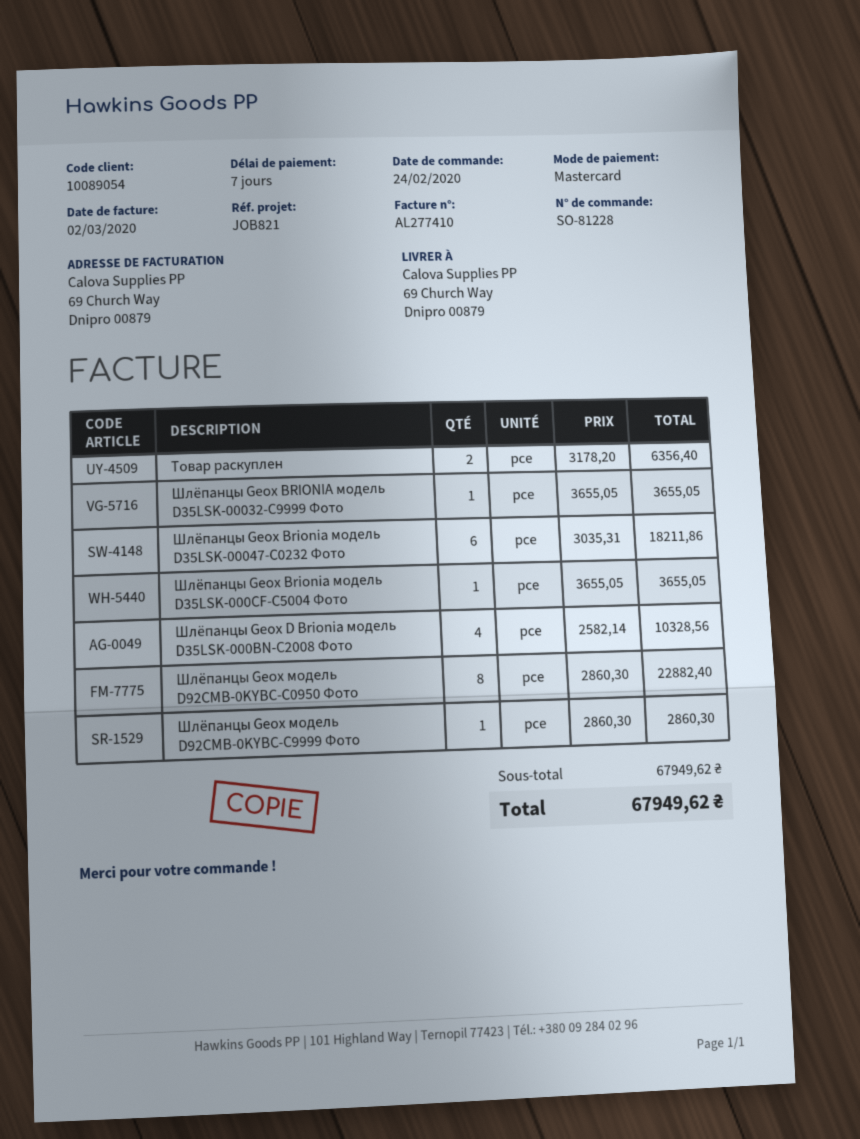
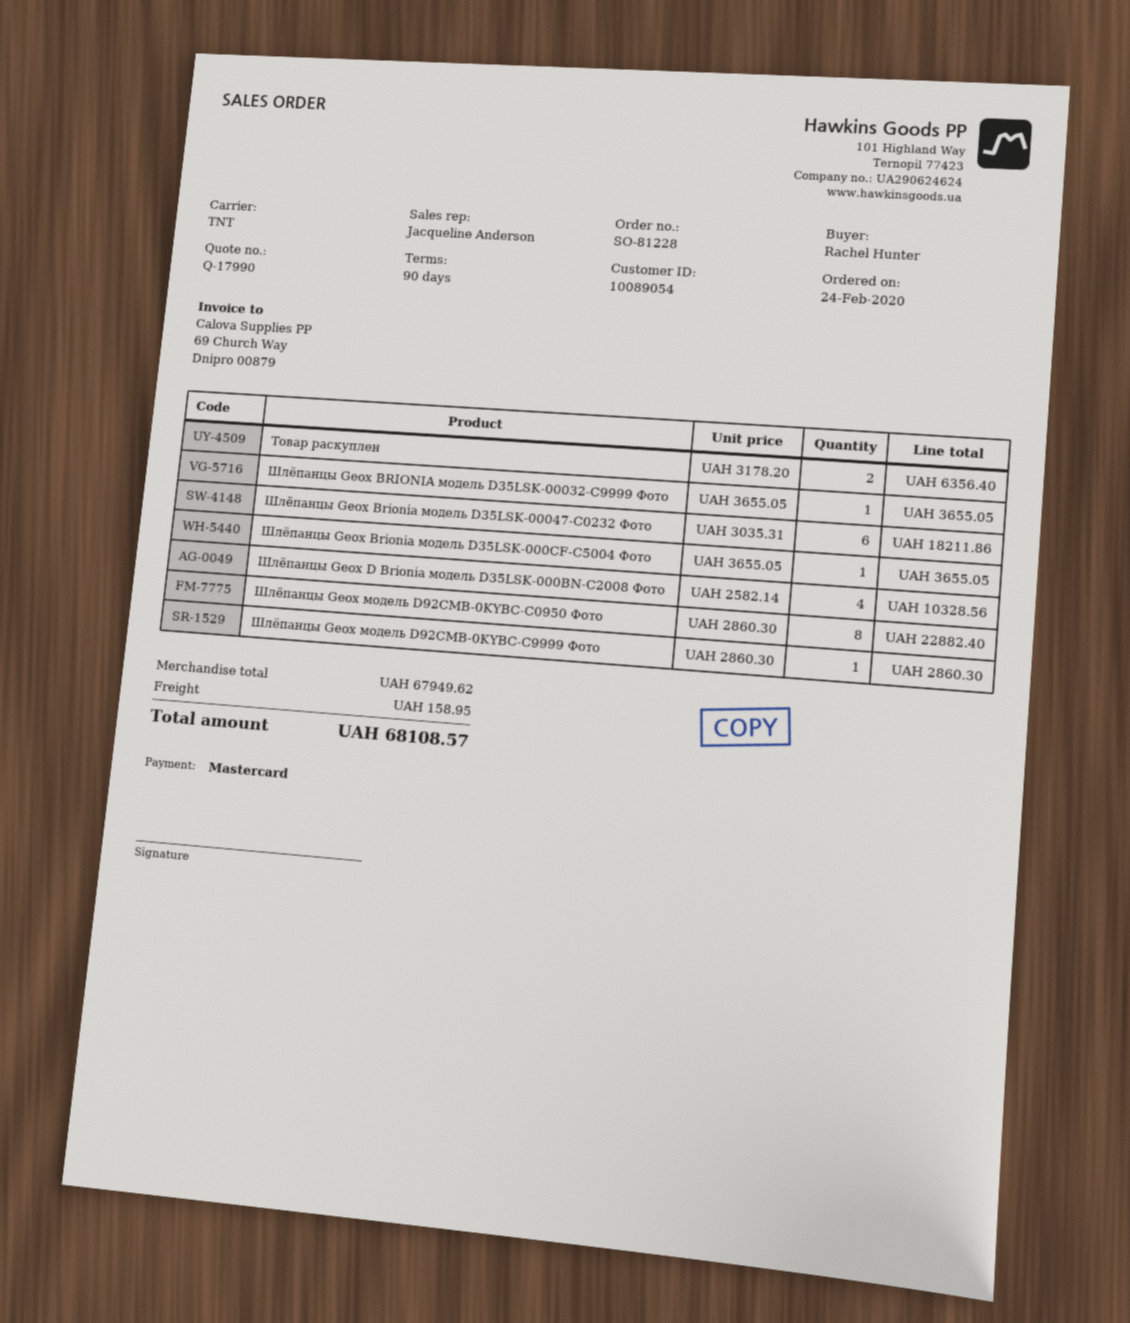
payment terms: 7 days -> 90 days
shipping: none -> 158.95
total: 67949.62 -> 68108.57

